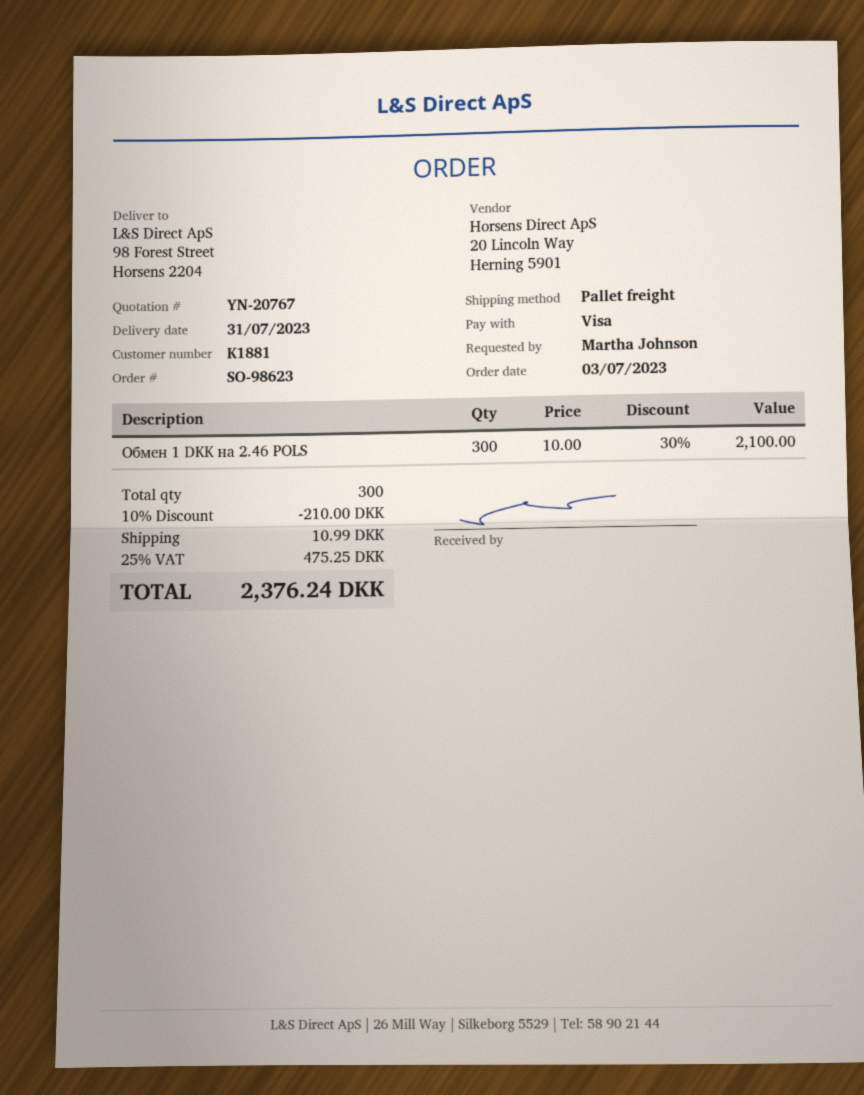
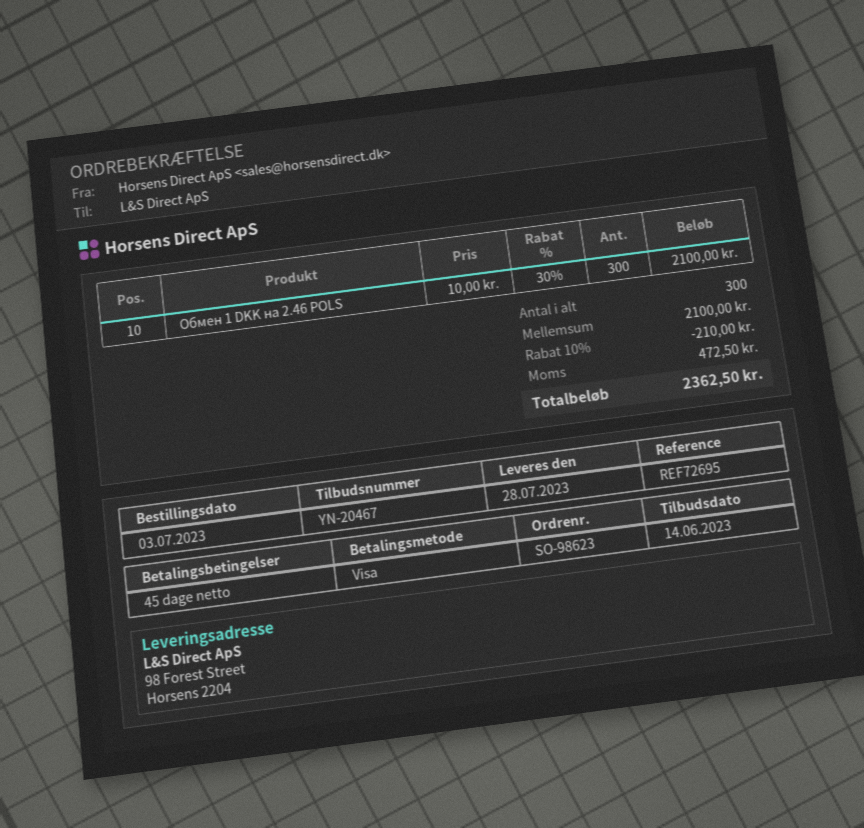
quote number: YN-20767 -> YN-20467
delivery date: 2023-07-31 -> 2023-07-28
shipping: 10.99 -> none
tax: 475.25 -> 472.50
total: 2376.24 -> 2362.50

